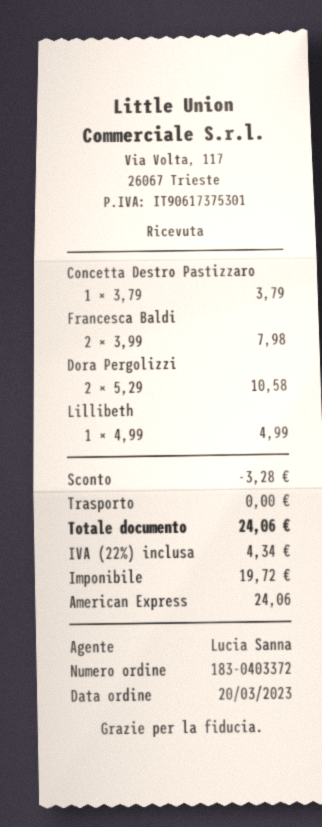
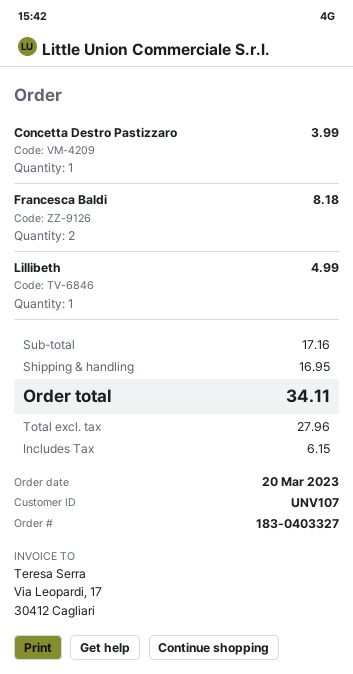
order number: 183-0403372 -> 183-0403327
Concetta Destro Pastizzaro: 1 for 3.79 -> 1 for 3.99
Francesca Baldi: 2 for 7.98 -> 2 for 8.18
Dora Pergolizzi: 2 for 10.58 -> none
discount: 3.28 -> none
shipping: 0.00 -> 16.95
net: 19.72 -> 27.96
tax: 4.34 -> 6.15
total: 24.06 -> 34.11

